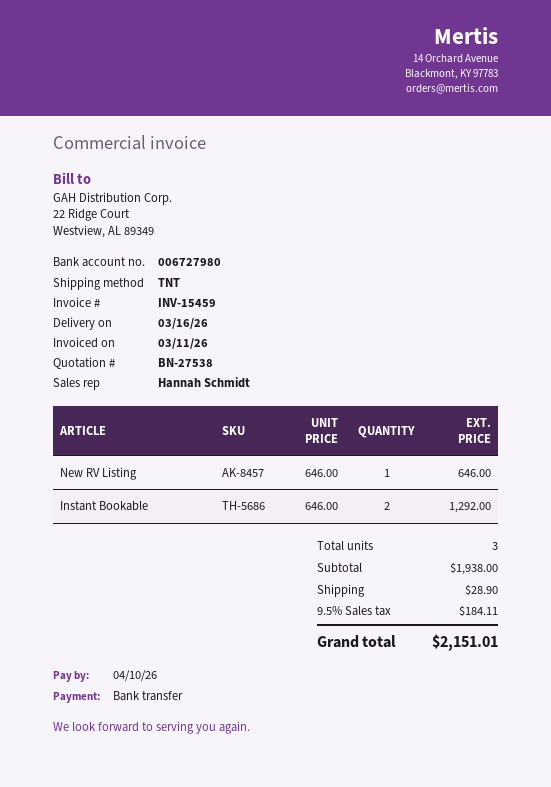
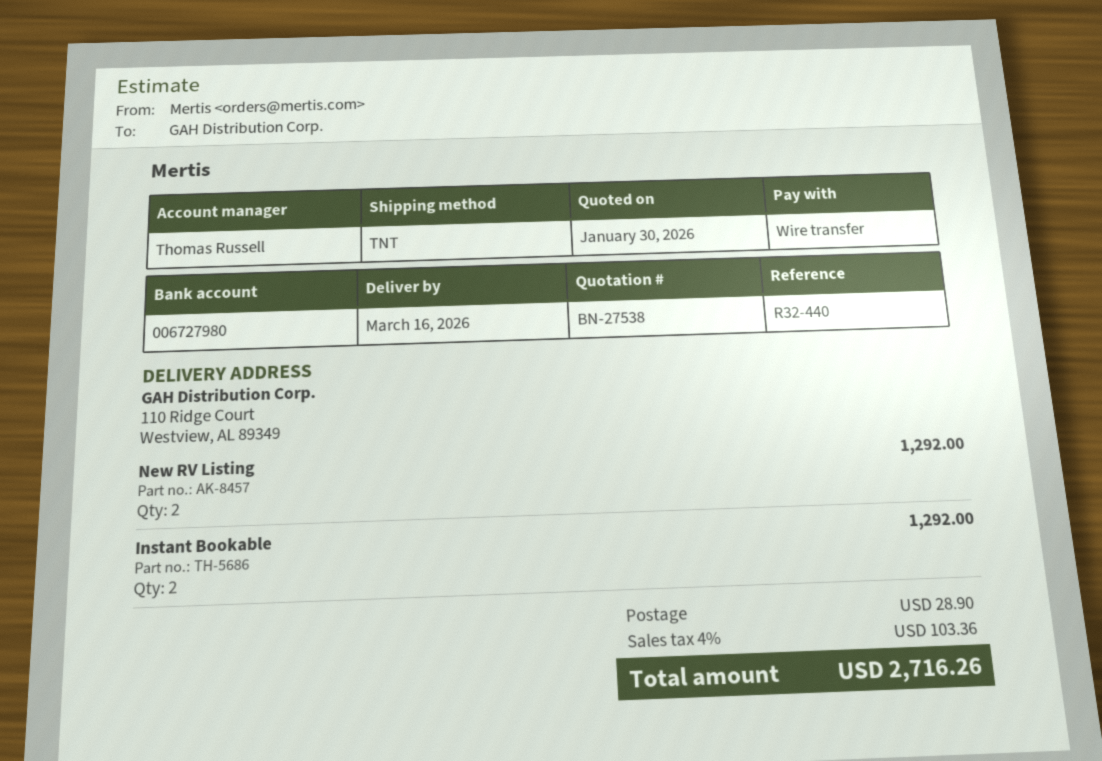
sales rep: Hannah Schmidt -> Thomas Russell
New RV Listing: 1 for 646.00 -> 2 for 1292.00
tax: 9.5% = 184.11 -> 4% = 103.36
total: 2151.01 -> 2716.26

